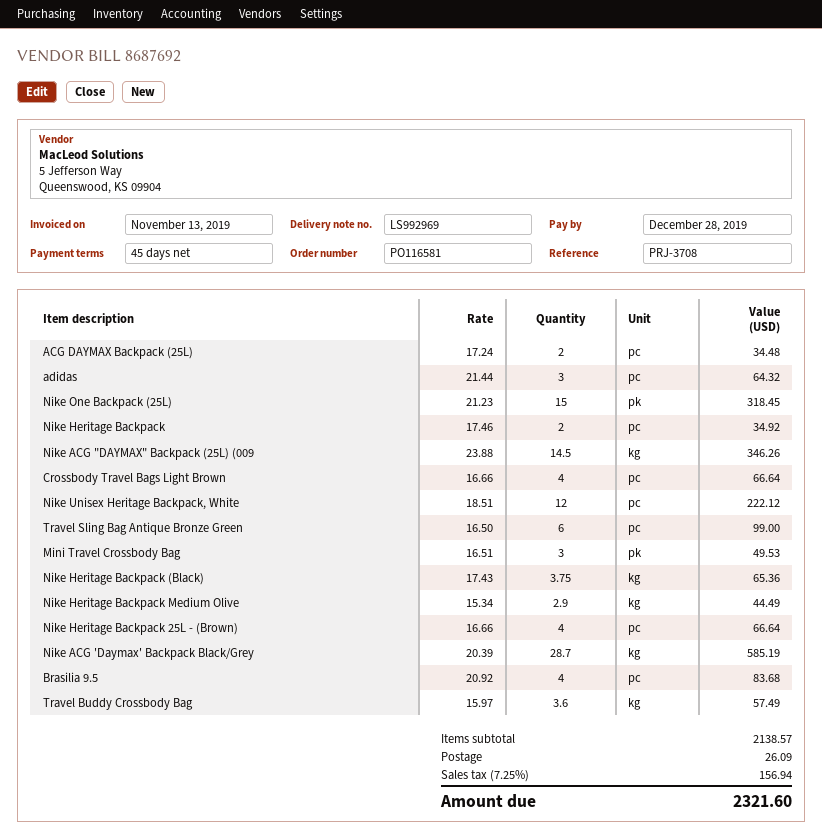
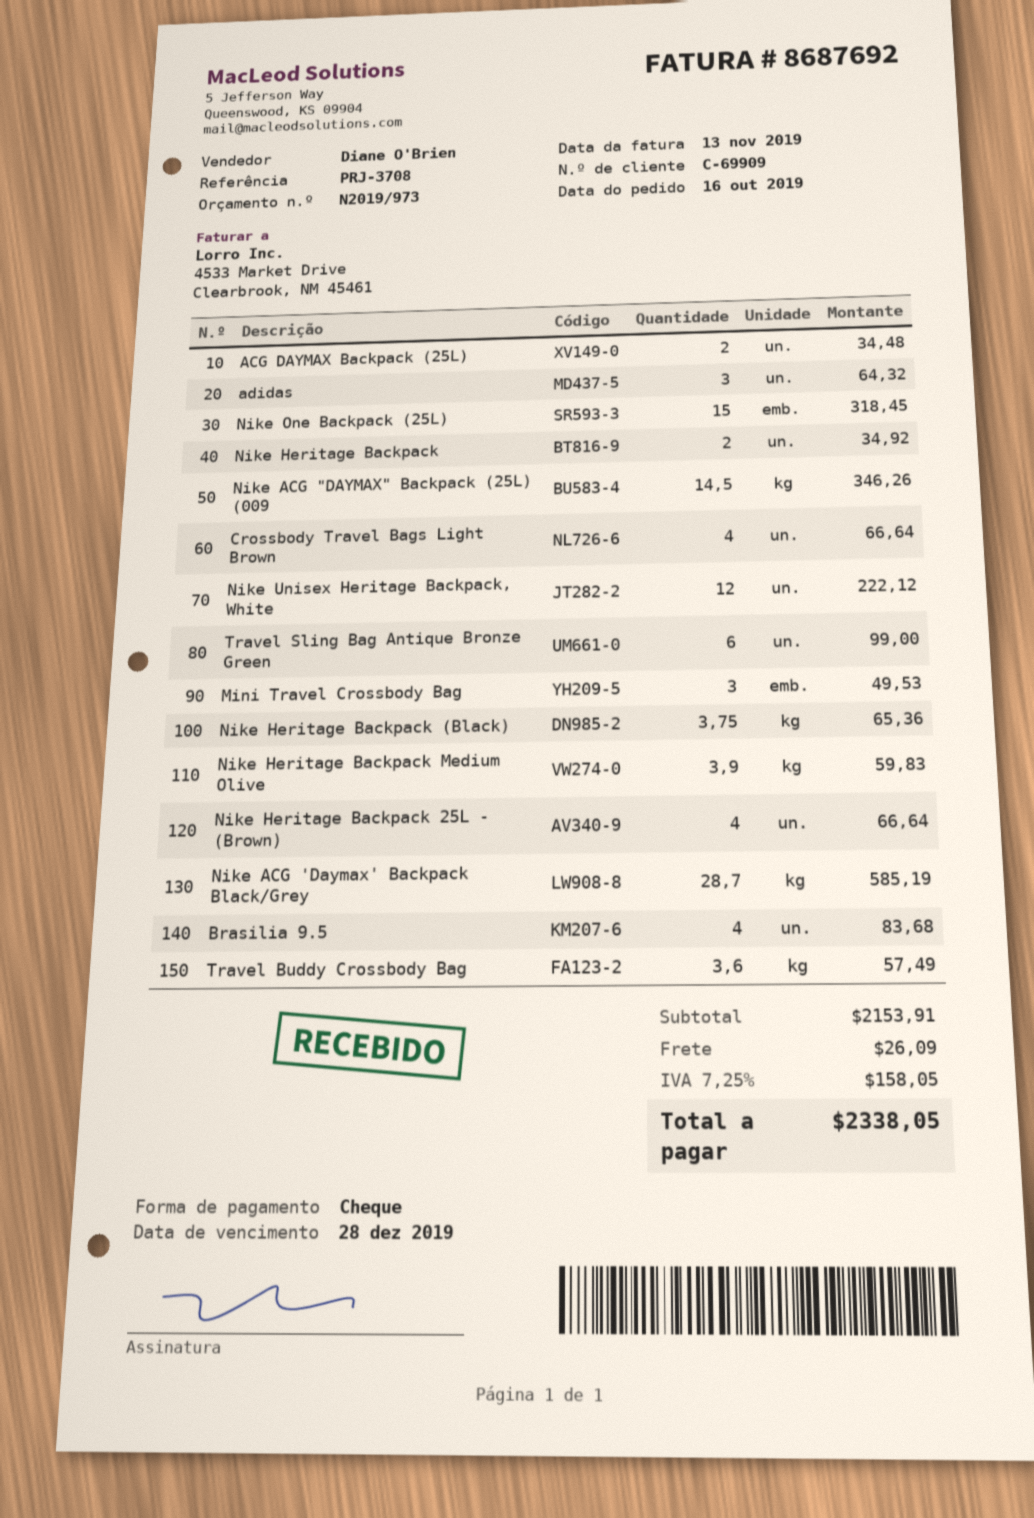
Nike Heritage Backpack Medium Olive: 2.9 for 44.49 -> 3.9 for 59.83
subtotal: 2138.57 -> 2153.91
tax: 7.25% = 156.94 -> 7.25% = 158.05
total: 2321.60 -> 2338.05

